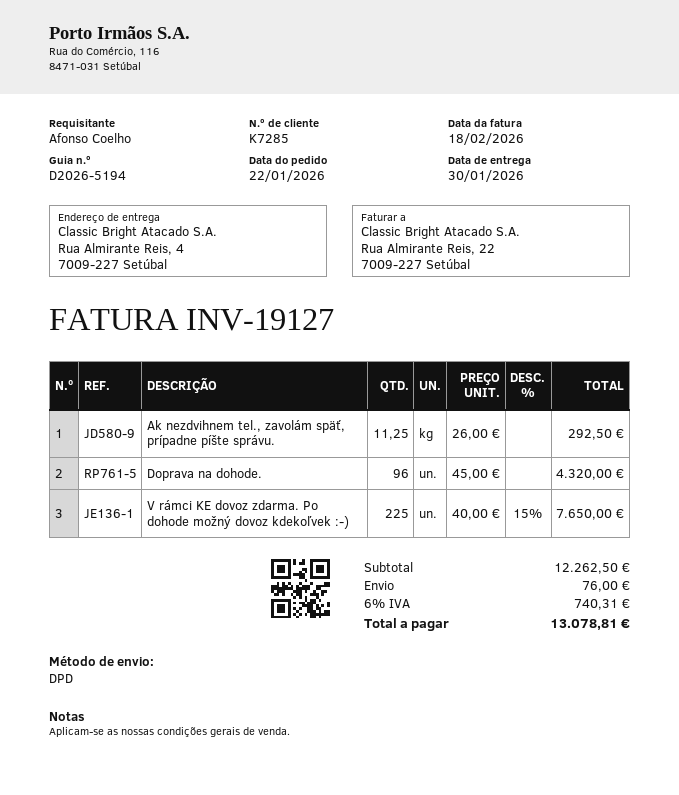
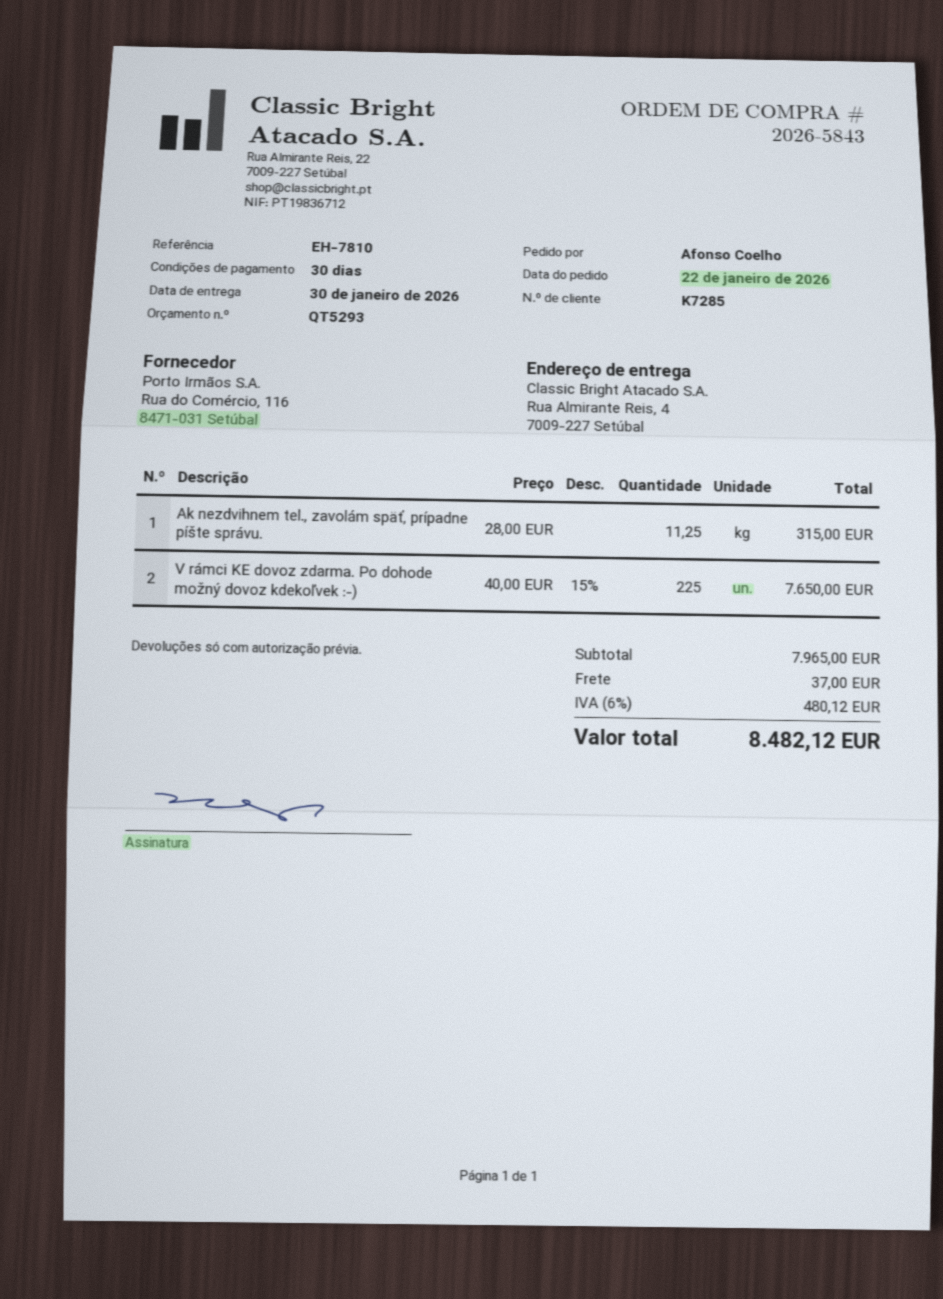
Ak nezdvihnem tel., zavolám späť, prípadne píšte správu.: 11.25 x 26.00 = 292.50 -> 11.25 x 28.00 = 315.00
Doprava na dohode.: 96 x 45.00 = 4320.00 -> none
subtotal: 12262.50 -> 7965.00
shipping: 76.00 -> 37.00
tax: 6% = 740.31 -> 6% = 480.12
total: 13078.81 -> 8482.12

